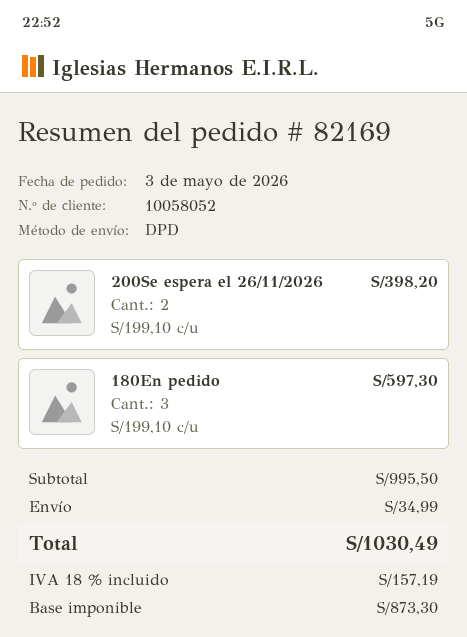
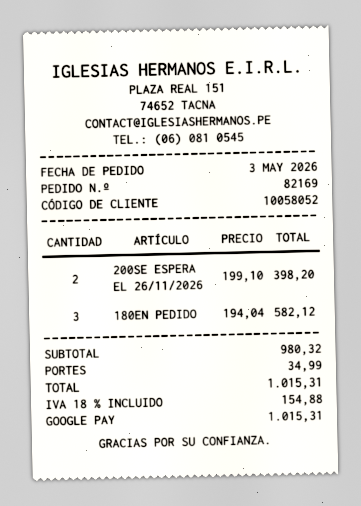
180En pedido: 3 x 199.10 = 597.30 -> 3 x 194.04 = 582.12
subtotal: 995.50 -> 980.32
tax: 18% = 157.19 -> 18% = 154.88
total: 1030.49 -> 1015.31

